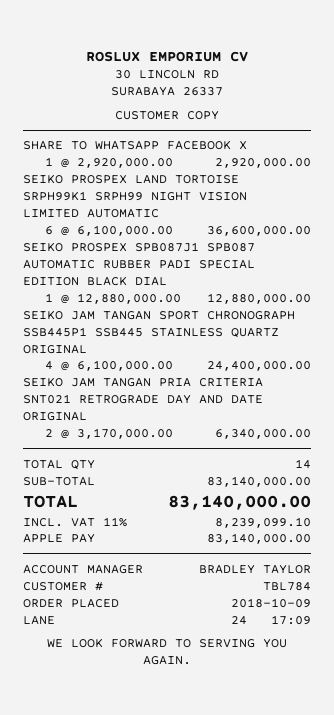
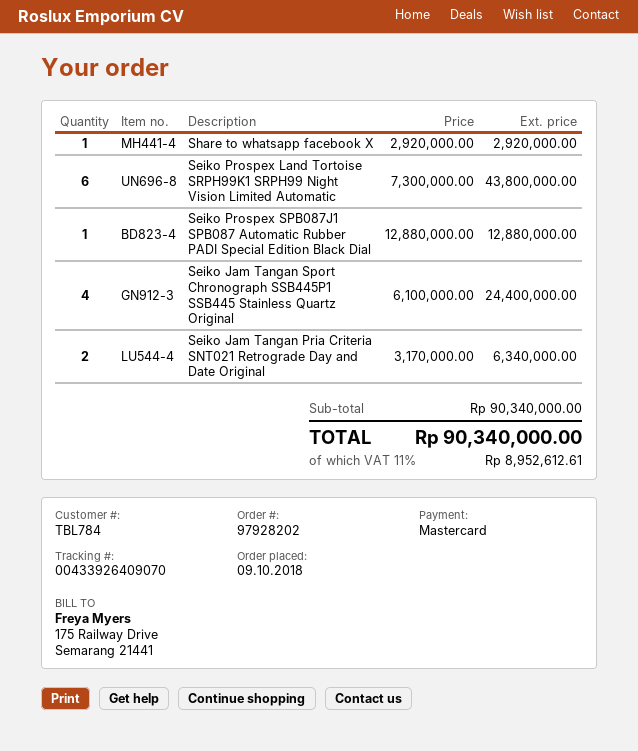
payment method: Apple Pay -> Mastercard
SEIKO PROSPEX LAND TORTOISE SRPH99K1 SRPH99 NIGHT VISION LIMITED AUTOMATIC: 6 x 6100000.00 = 36600000.00 -> 6 x 7300000.00 = 43800000.00
subtotal: 83140000.00 -> 90340000.00
tax: 11% = 8239099.10 -> 11% = 8952612.61
total: 83140000.00 -> 90340000.00

